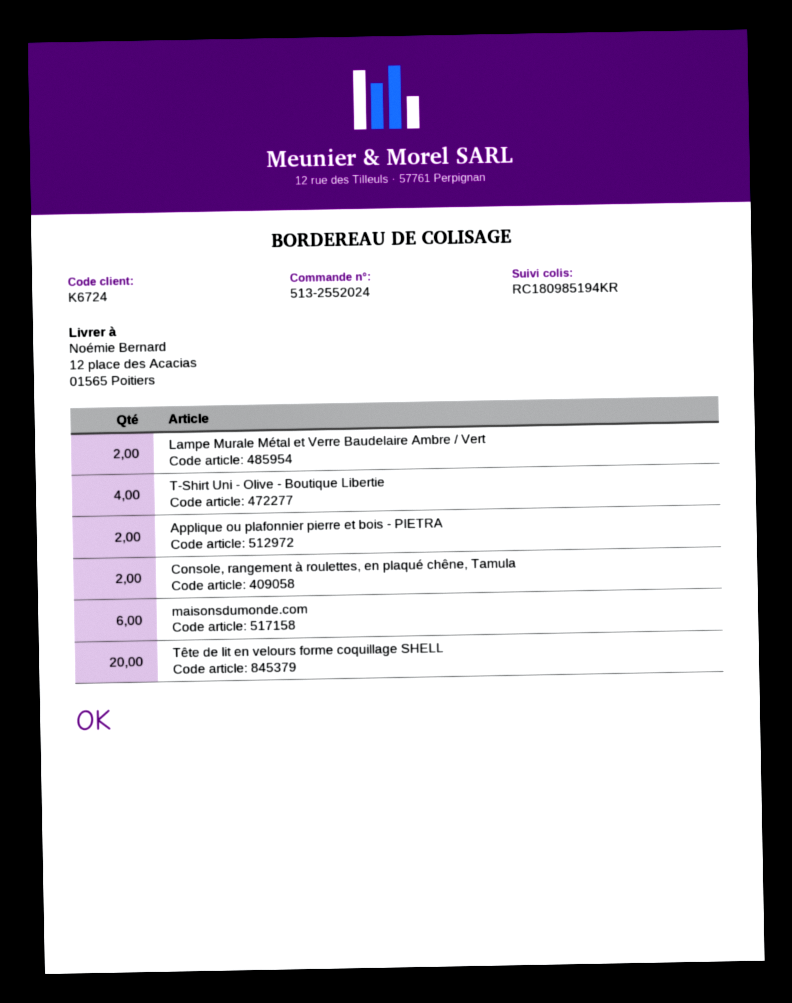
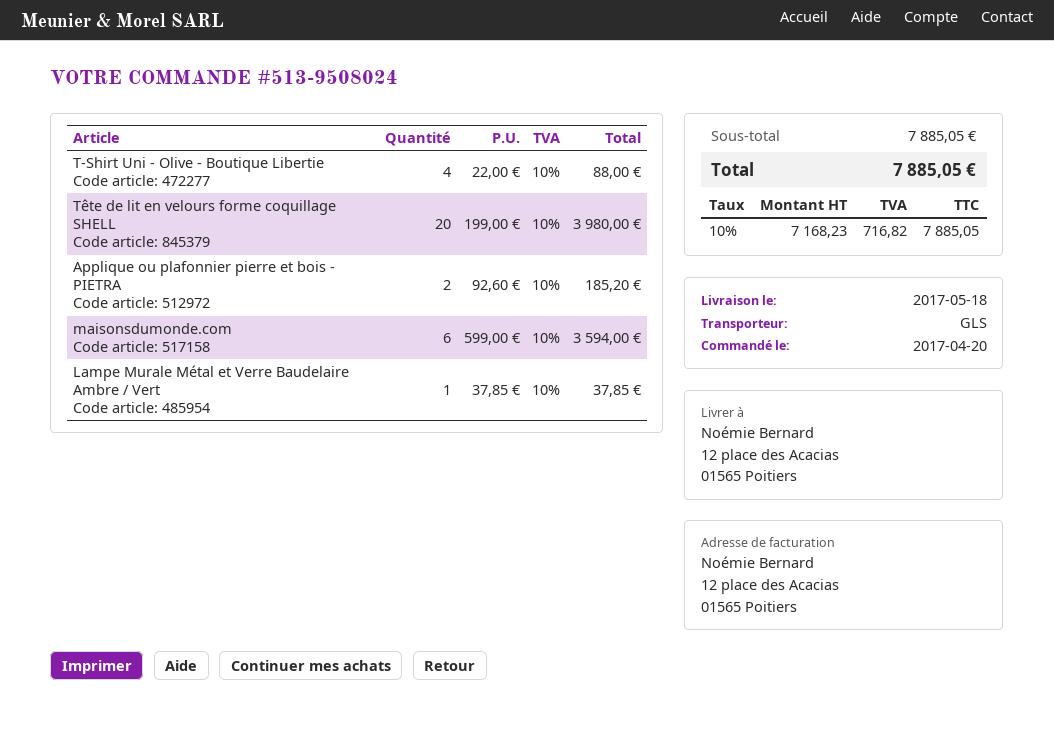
order number: 513-2552024 -> 513-9508024
Lampe Murale Métal et Verre Baudelaire Ambre / Vert: 2 -> 1
Console, rangement à roulettes, en plaqué chêne, Tamula: 2 -> none

